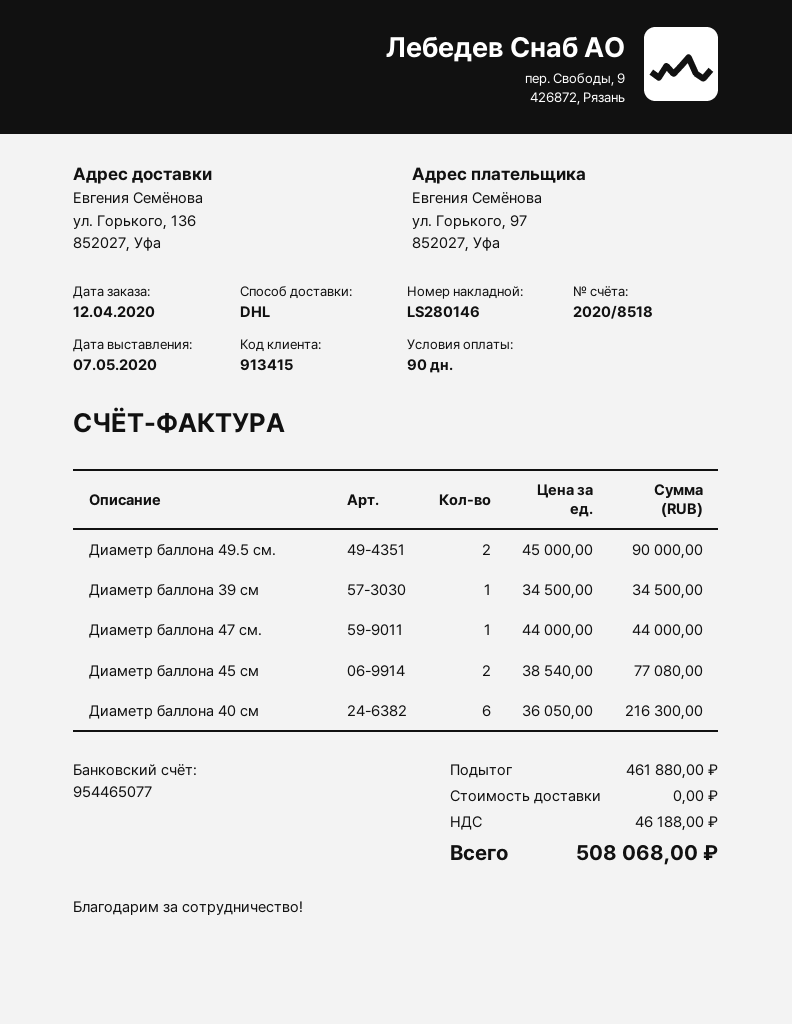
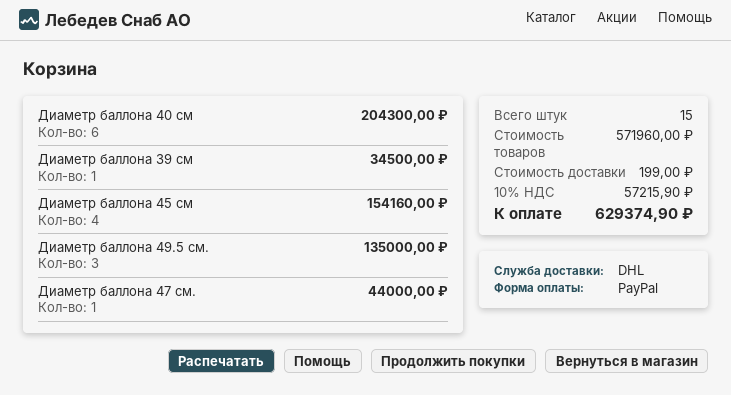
Диаметр баллона 49.5 см.: 2 for 90000.00 -> 3 for 135000.00
Диаметр баллона 45 см: 2 for 77080.00 -> 4 for 154160.00
Диаметр баллона 40 см: 6 for 216300.00 -> 6 for 204300.00
subtotal: 461880.00 -> 571960.00
shipping: 0.00 -> 199.00
tax: 46188.00 -> 57215.90
total: 508068.00 -> 629374.90

